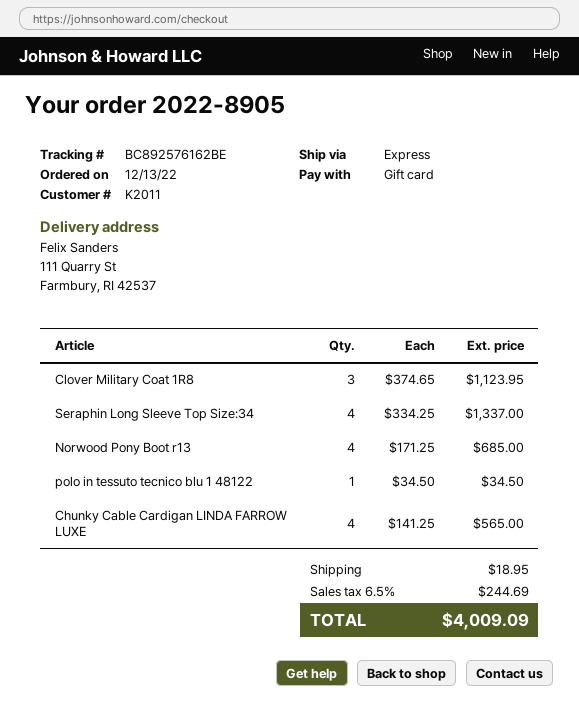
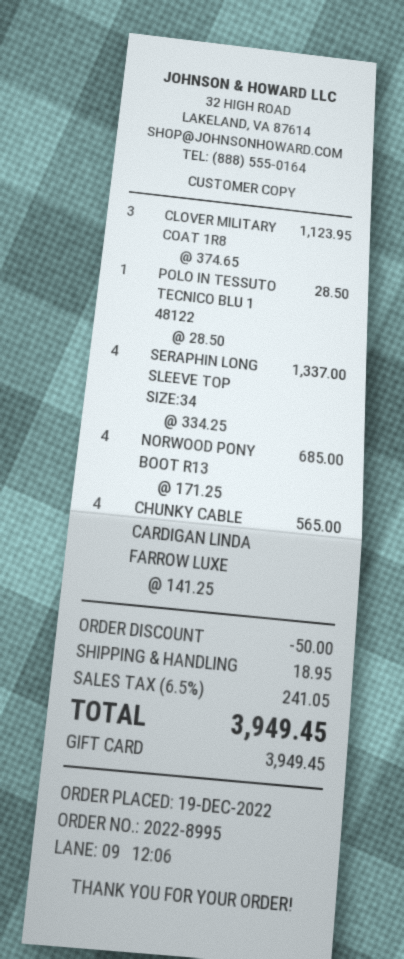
order number: 2022-8905 -> 2022-8995
order date: 2022-12-13 -> 2022-12-19
polo in tessuto tecnico blu 1 48122: 1 x 34.50 = 34.50 -> 1 x 28.50 = 28.50
discount: none -> 50.00
tax: 6.5% = 244.69 -> 6.5% = 241.05
total: 4009.09 -> 3949.45

